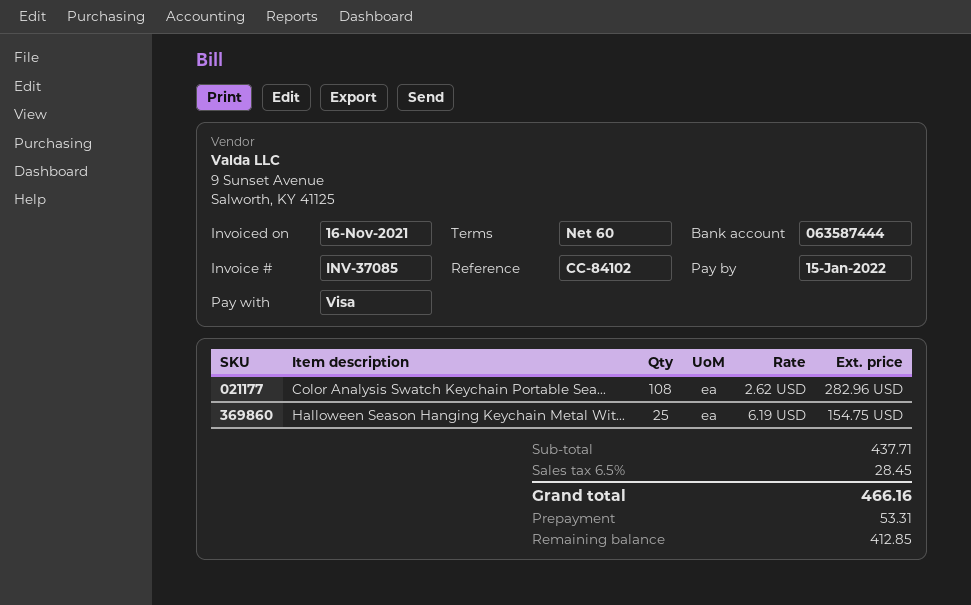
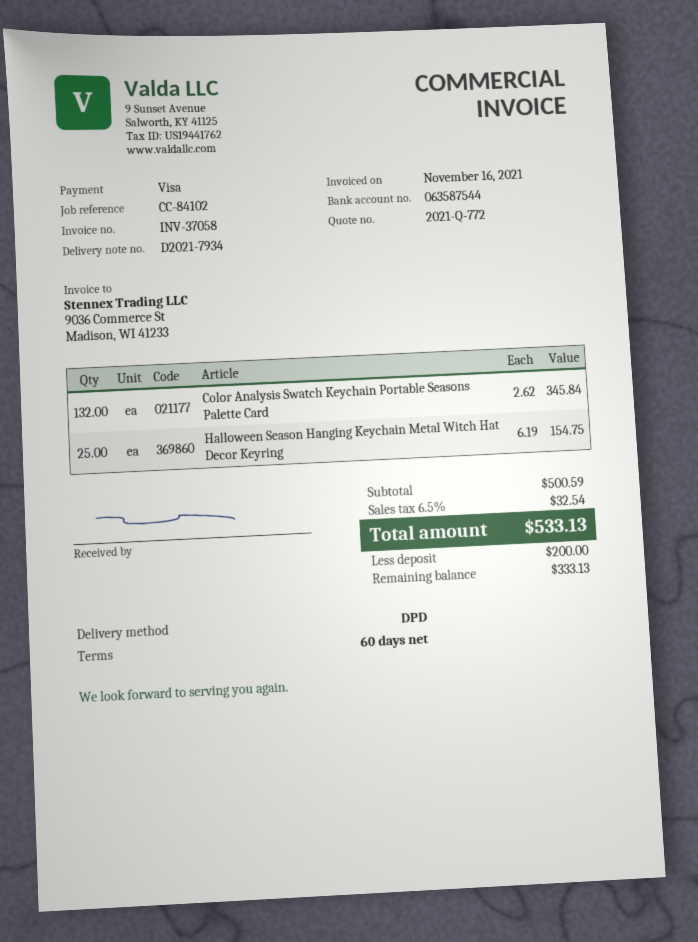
invoice number: INV-37085 -> INV-37058
bank account: 063587444 -> 063587544
Color Analysis Swatch Keychain Portable Sea...: 108 x 2.62 = 282.96 -> 132 x 2.62 = 345.84
subtotal: 437.71 -> 500.59
tax: 6.5% = 28.45 -> 6.5% = 32.54
total: 466.16 -> 533.13
deposit: 53.31 -> 200.00
balance: 412.85 -> 333.13

